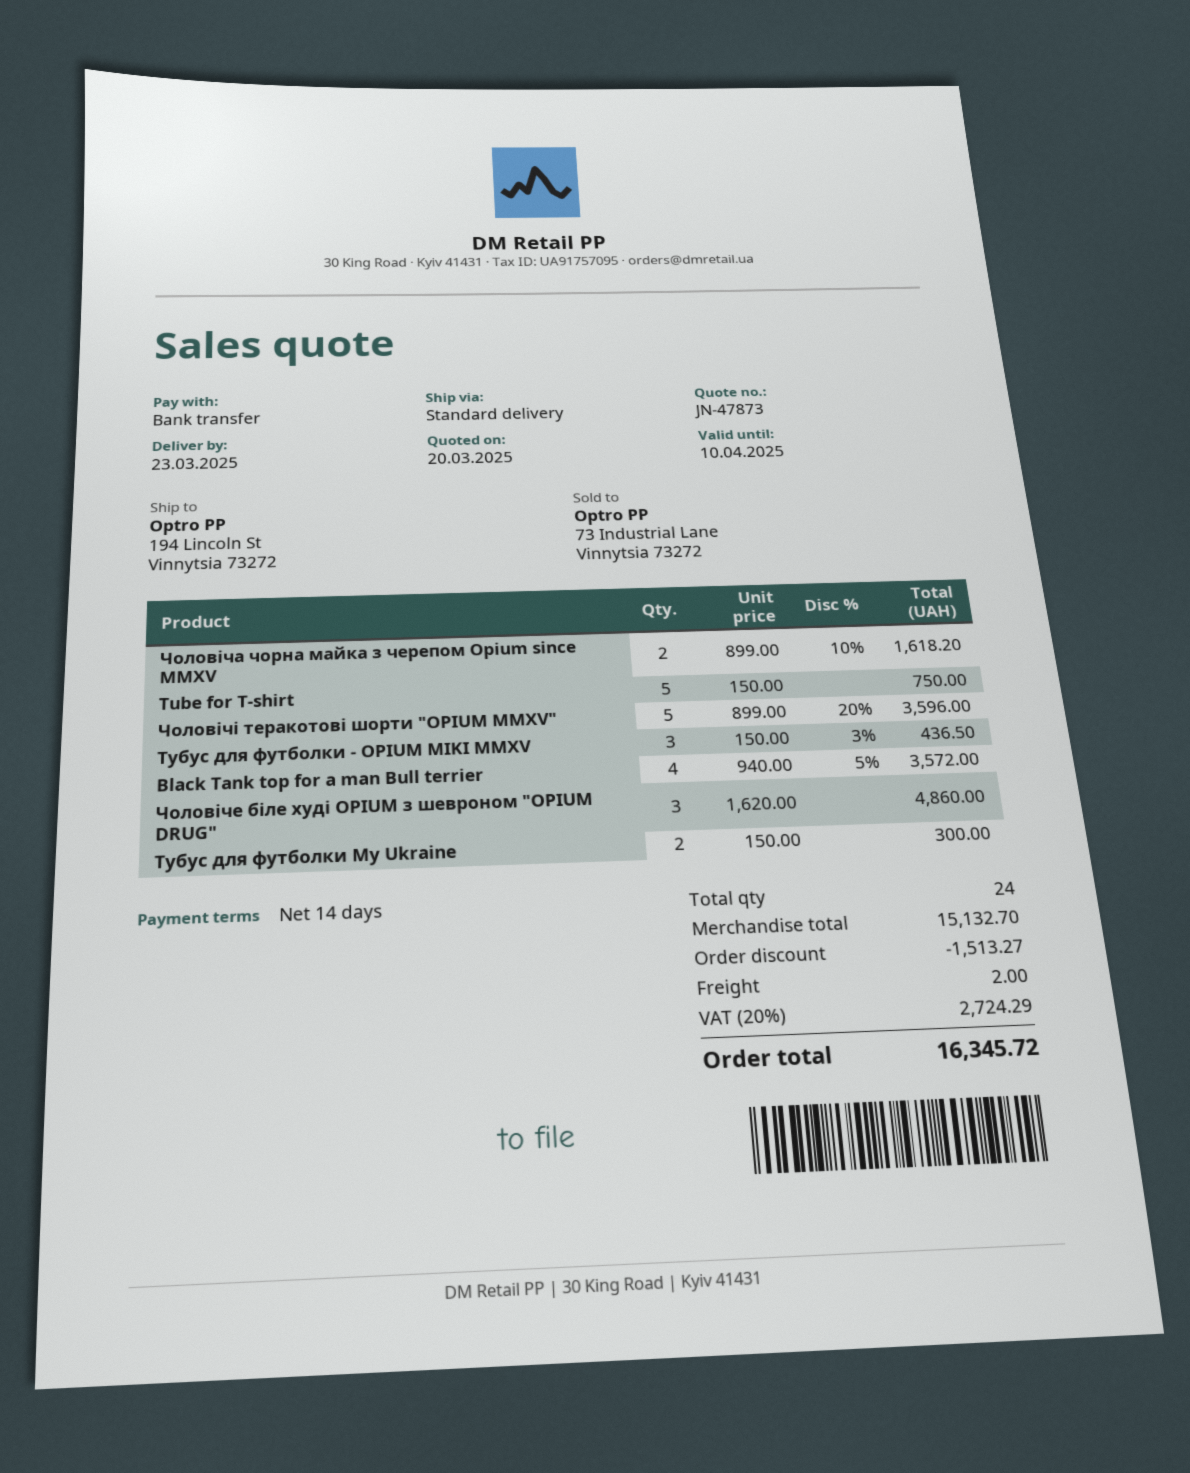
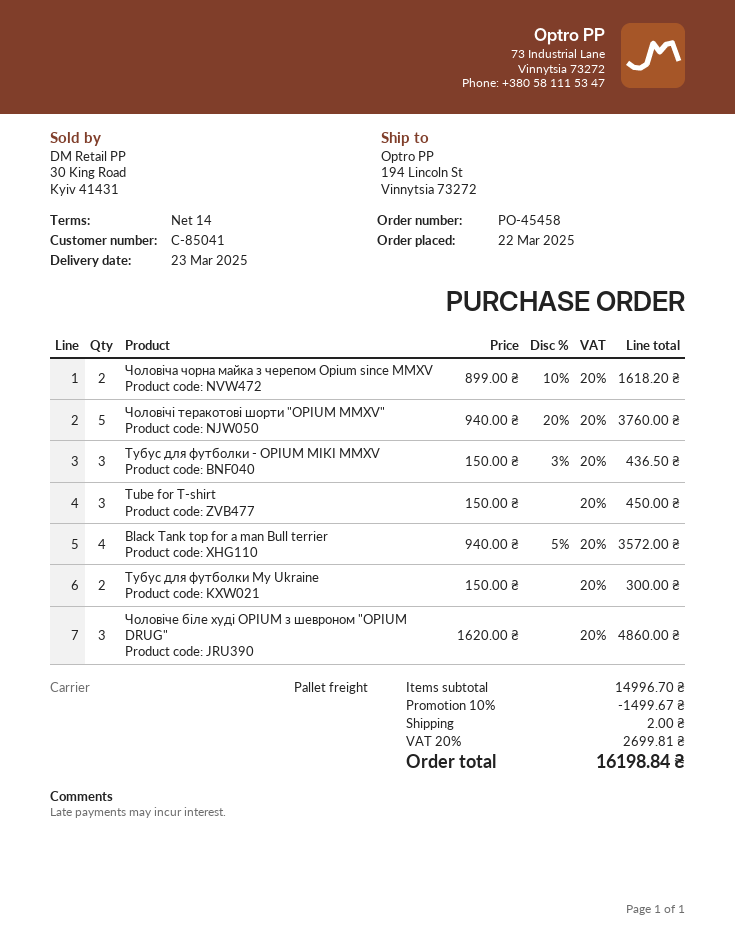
shipping method: standard -> pallet freight
Tube for T-shirt: 5 x 150.00 = 750.00 -> 3 x 150.00 = 450.00
Чоловічі теракотові шорти "OPIUM MMXV": 5 x 899.00 - 20% = 3596.00 -> 5 x 940.00 - 20% = 3760.00
subtotal: 15132.70 -> 14996.70
discount: 1513.27 -> 1499.67
tax: 20% = 2724.29 -> 20% = 2699.81
total: 16345.72 -> 16198.84

